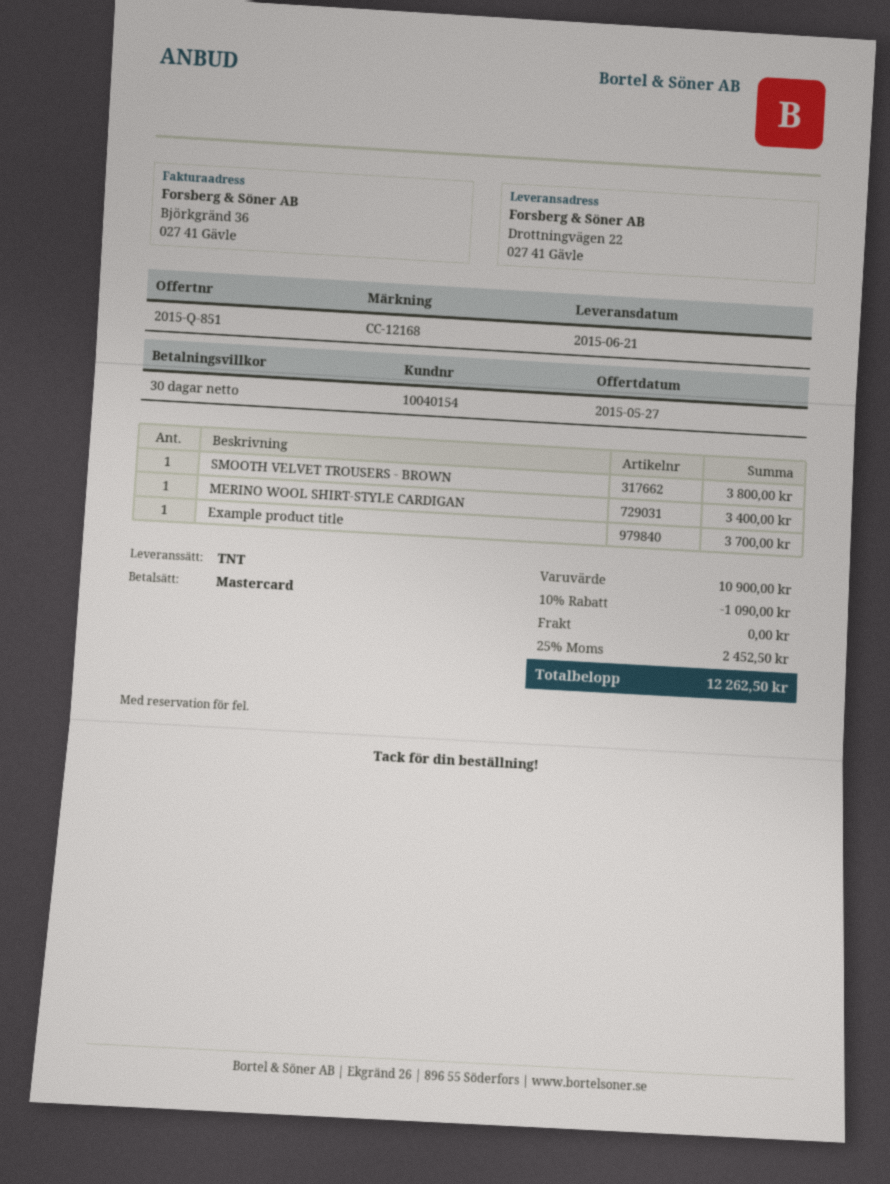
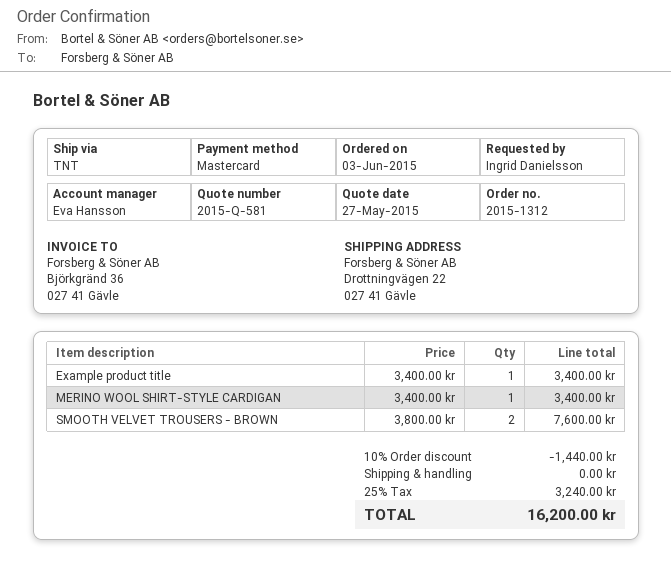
quote number: 2015-Q-851 -> 2015-Q-581
SMOOTH VELVET TROUSERS - BROWN: 1 for 3800.00 -> 2 for 7600.00
Example product title: 1 for 3700.00 -> 1 for 3400.00
discount: 10% = 1090.00 -> 10% = 1440.00
tax: 25% = 2452.50 -> 25% = 3240.00
total: 12262.50 -> 16200.00

